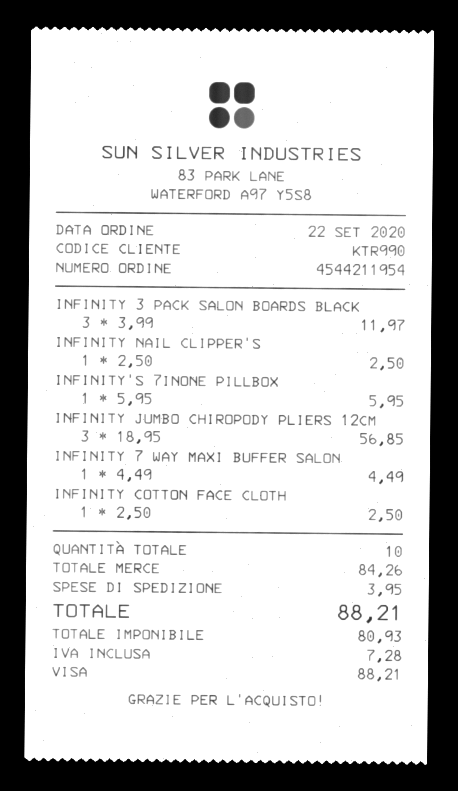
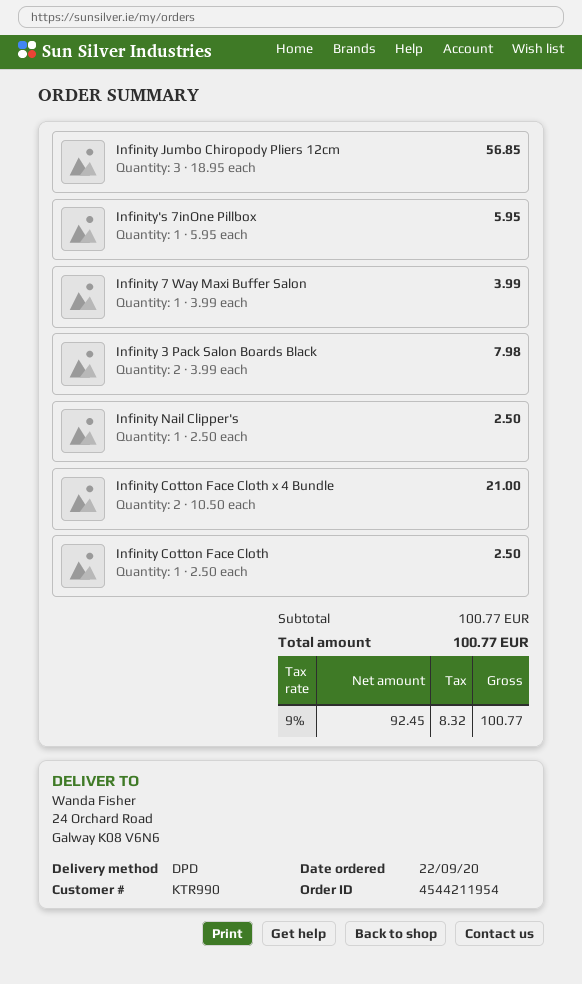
INFINITY 3 PACK SALON BOARDS BLACK: 3 x 3.99 = 11.97 -> 2 x 3.99 = 7.98
INFINITY 7 WAY MAXI BUFFER SALON: 1 x 4.49 = 4.49 -> 1 x 3.99 = 3.99
Infinity Cotton Face Cloth x 4 Bundle: none -> 2 x 10.50 = 21.00
subtotal: 84.26 -> 100.77
shipping: 3.95 -> none
net: 80.93 -> 92.45
tax: 7.28 -> 8.32
total: 88.21 -> 100.77

